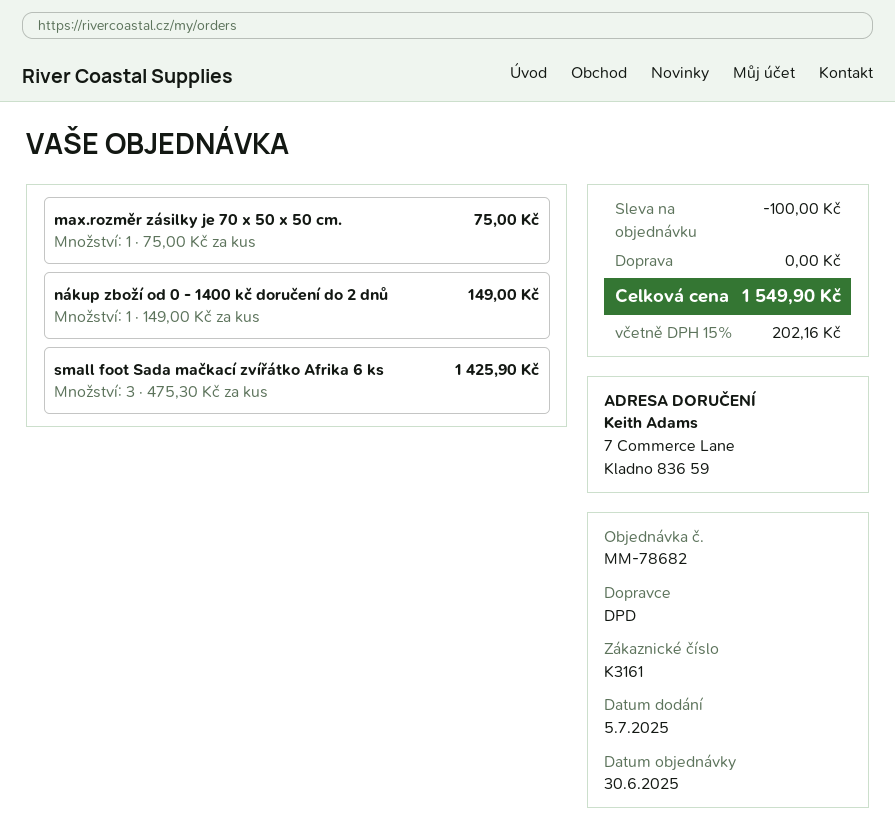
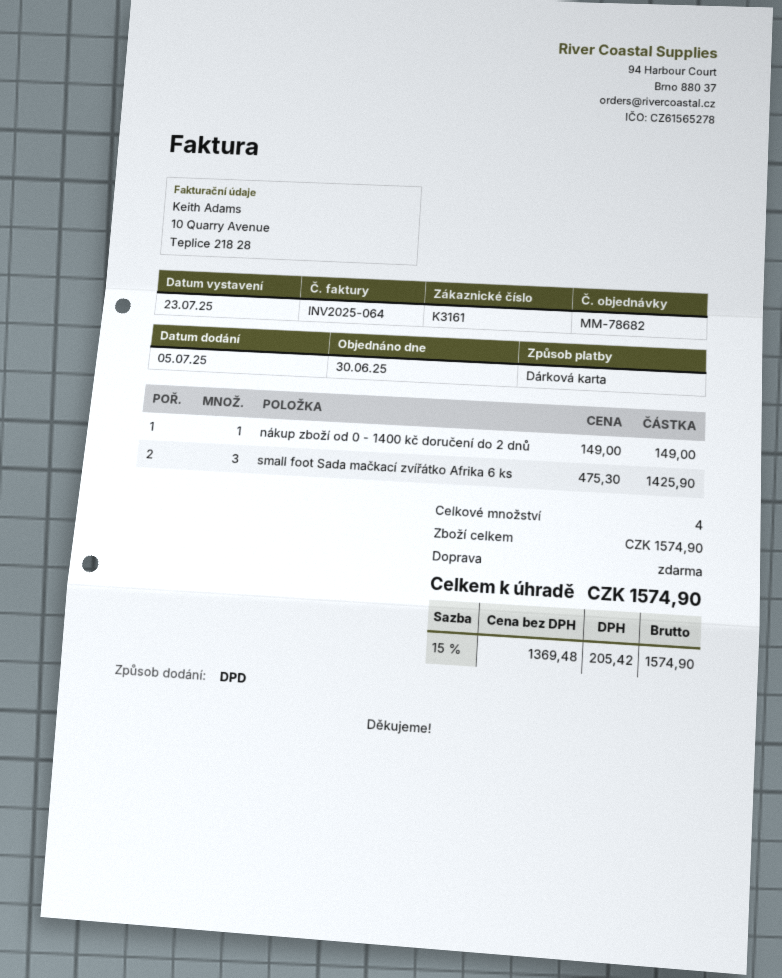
max.rozměr zásilky je 70 x 50 x 50 cm.: 1 x 75.00 = 75.00 -> none
discount: 100.00 -> none
tax: 15% = 202.16 -> 15% = 205.42
total: 1549.90 -> 1574.90

